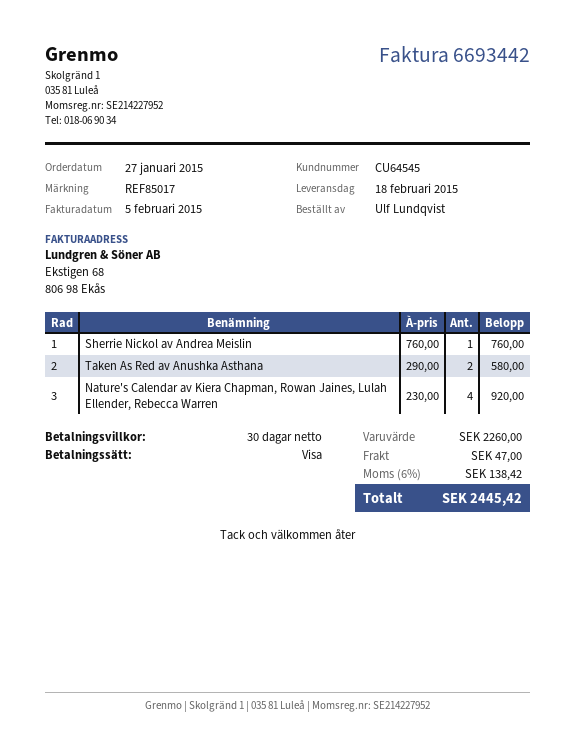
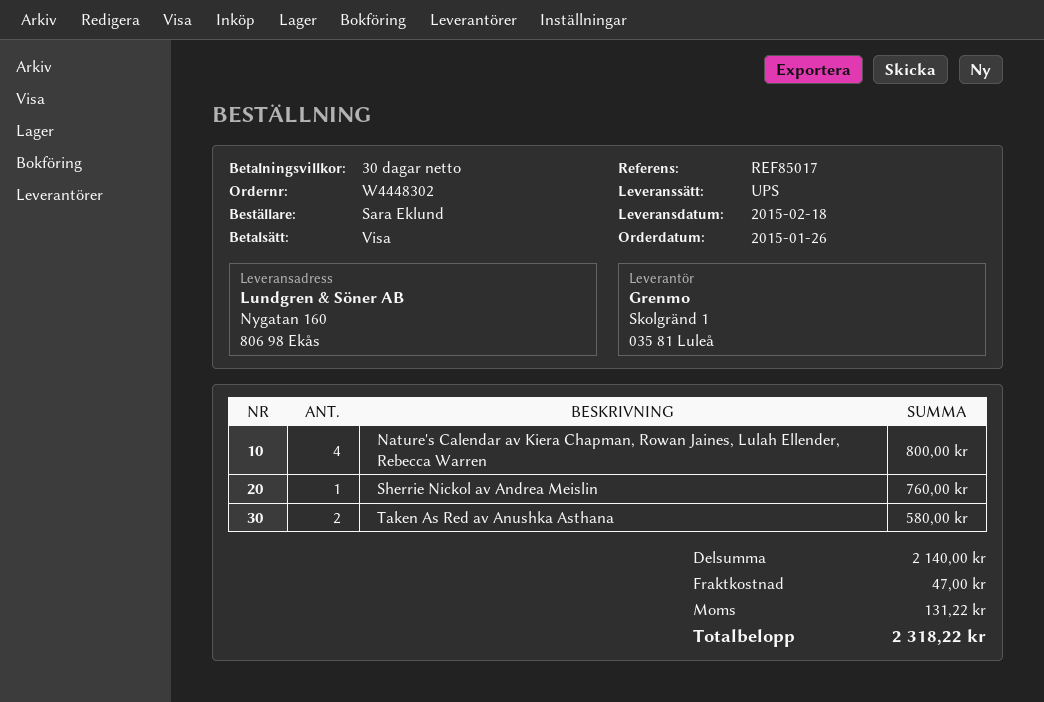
order date: 2015-01-27 -> 2015-01-26
ordered by: Ulf Lundqvist -> Sara Eklund
Nature's Calendar av Kiera Chapman, Rowan Jaines, Lulah Ellender, Rebecca Warren: 4 for 920.00 -> 4 for 800.00
subtotal: 2260.00 -> 2140.00
tax: 138.42 -> 131.22
total: 2445.42 -> 2318.22

